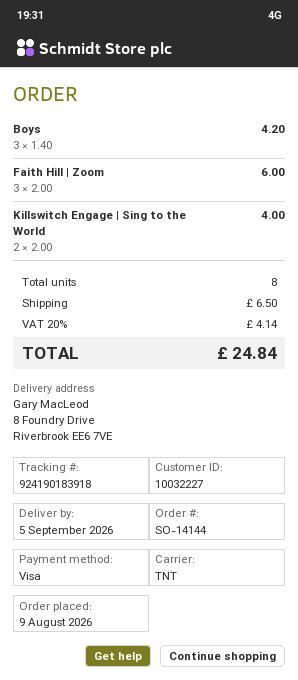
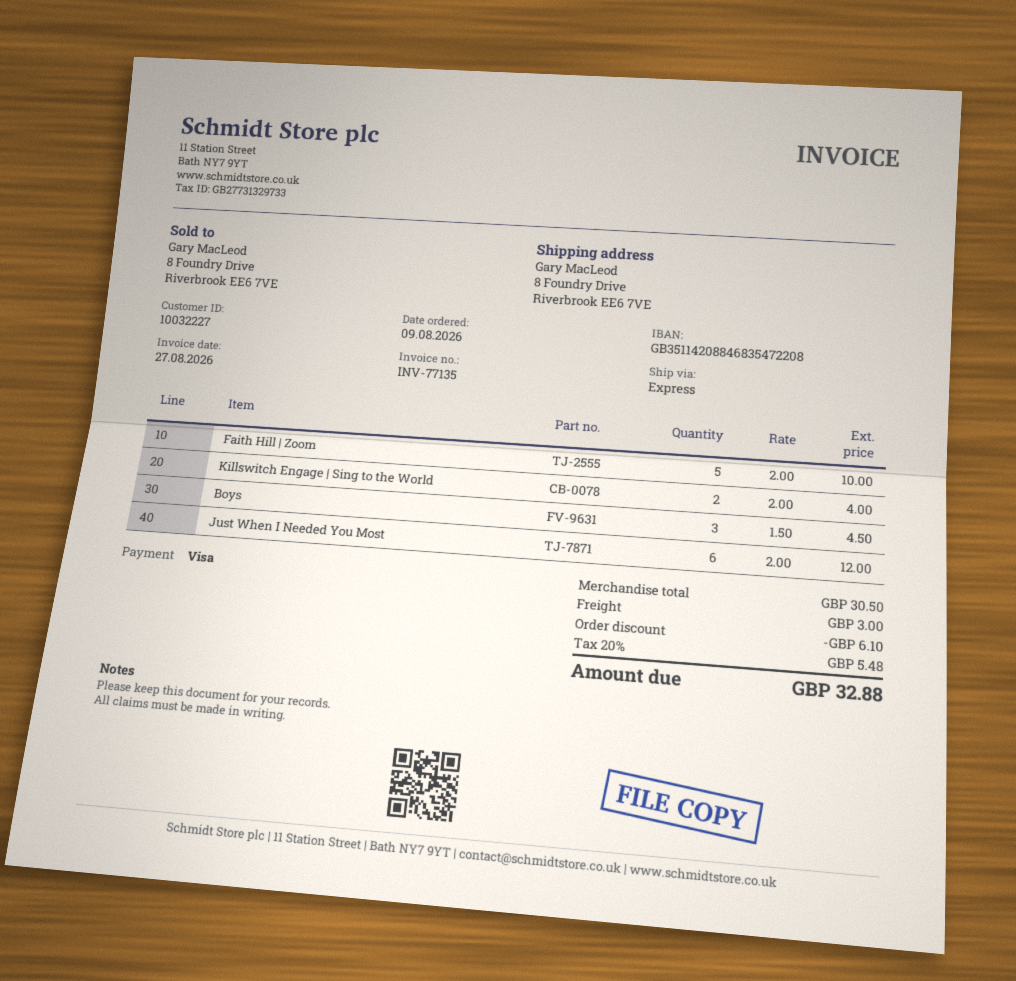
shipping method: TNT -> express
Boys: 3 x 1.40 = 4.20 -> 3 x 1.50 = 4.50
Faith Hill | Zoom: 3 x 2.00 = 6.00 -> 5 x 2.00 = 10.00
Just When I Needed You Most: none -> 6 x 2.00 = 12.00
discount: none -> 6.10
shipping: 6.50 -> 3.00
tax: 20% = 4.14 -> 20% = 5.48
total: 24.84 -> 32.88

